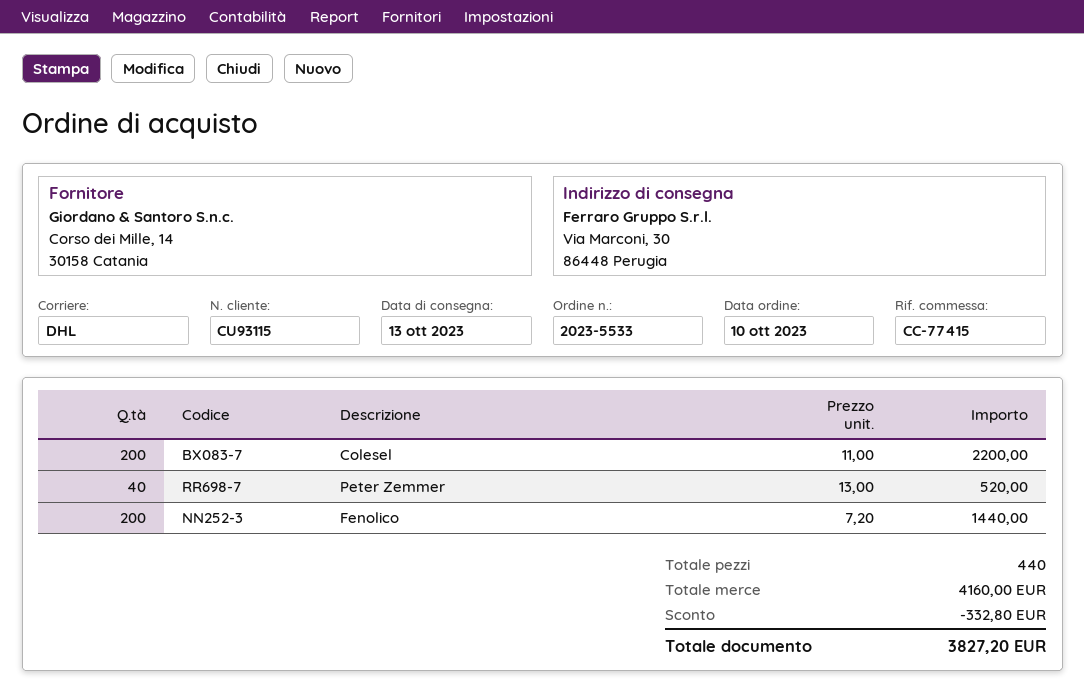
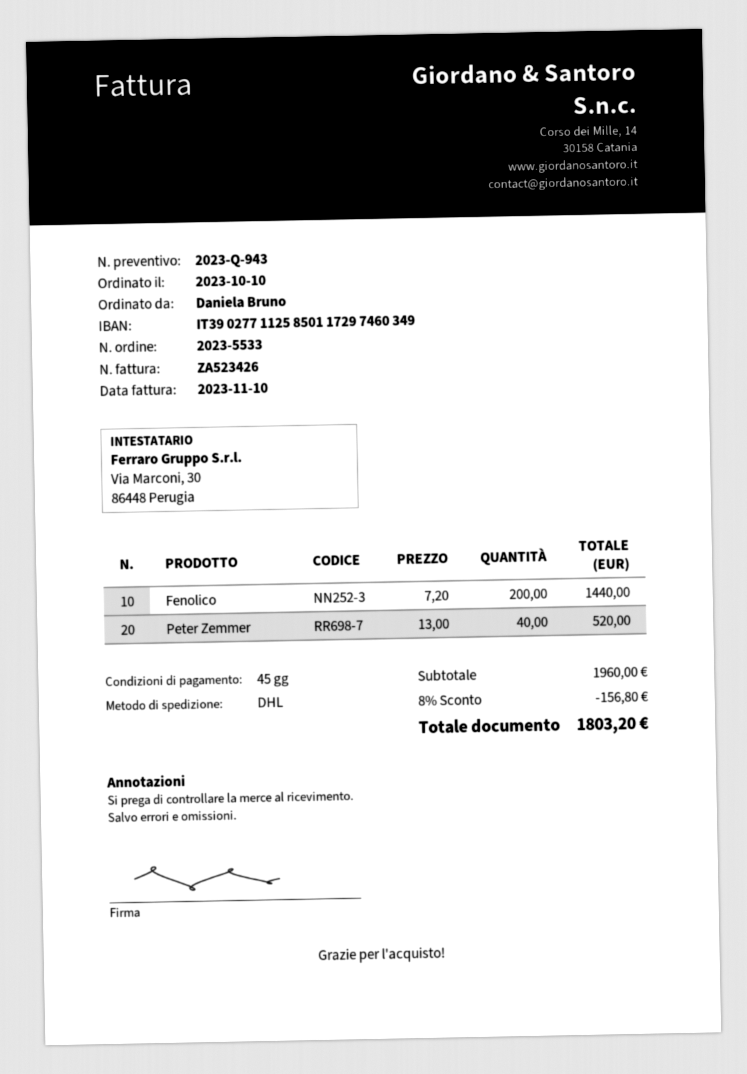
Colesel: 200 x 11.00 = 2200.00 -> none
subtotal: 4160.00 -> 1960.00
discount: 332.80 -> 156.80
total: 3827.20 -> 1803.20

